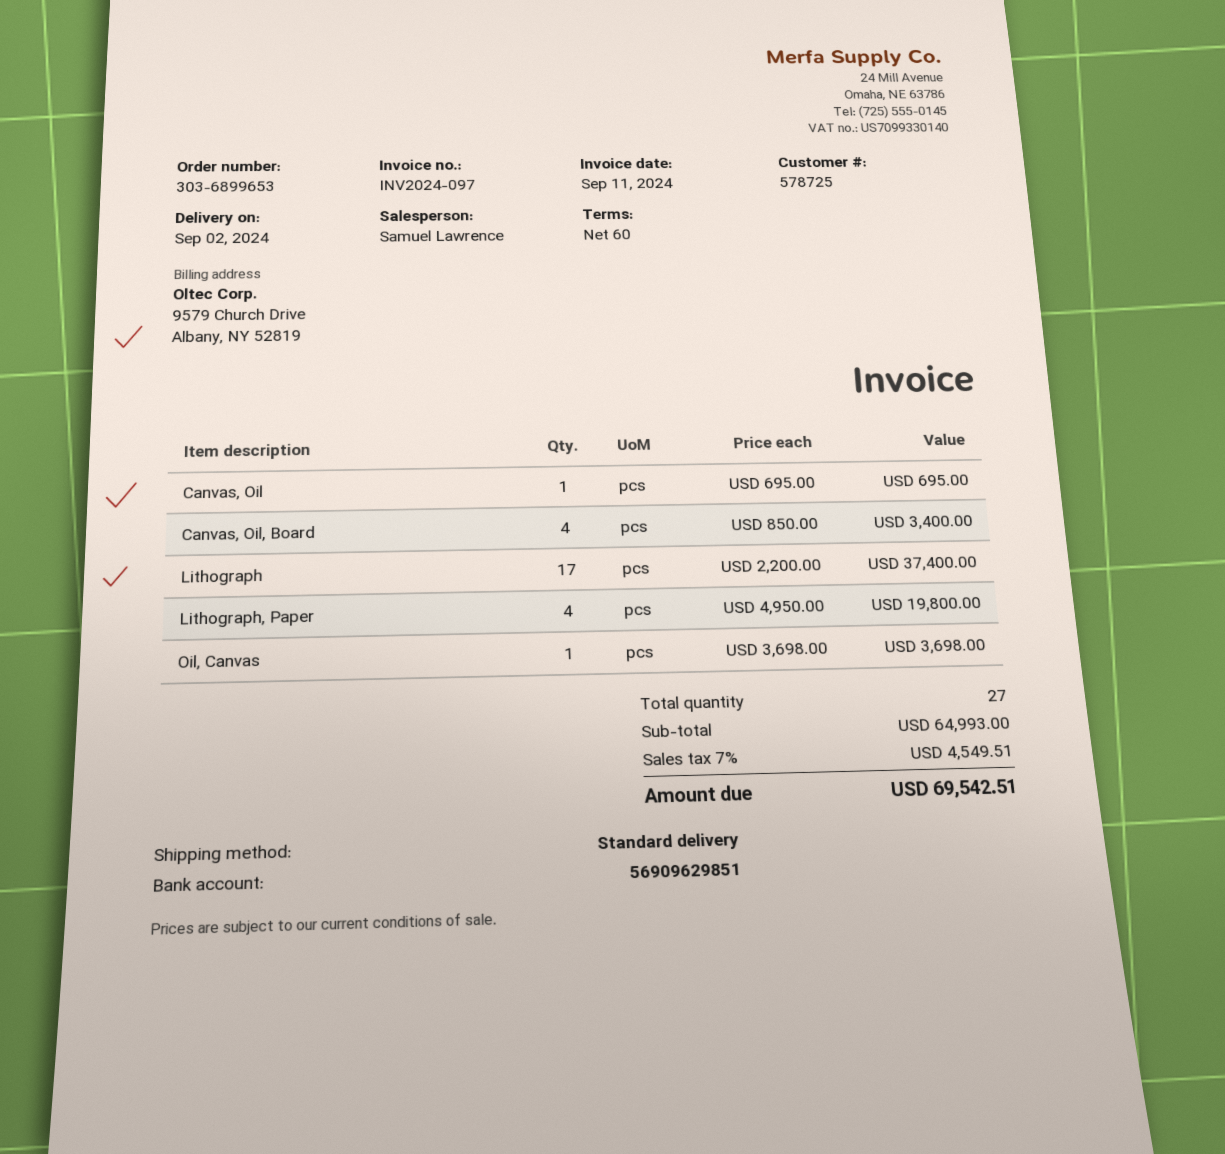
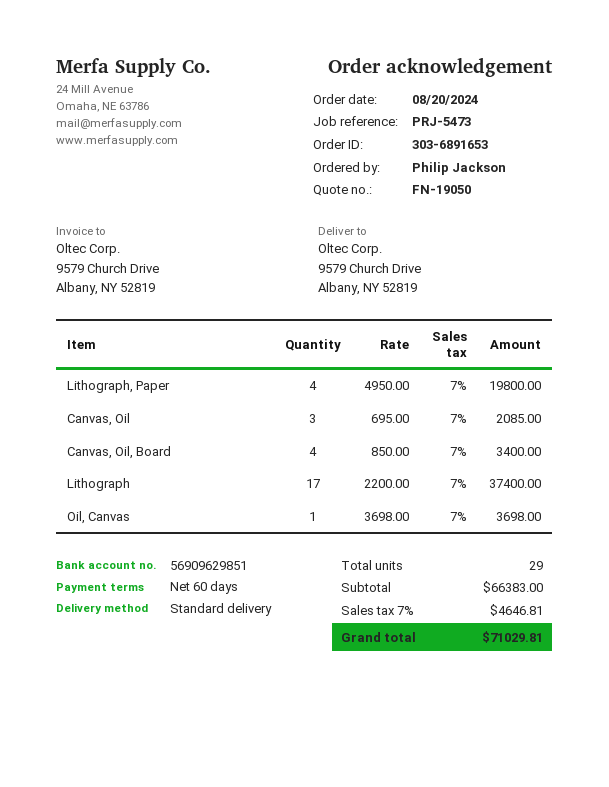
order number: 303-6899653 -> 303-6891653
Canvas, Oil: 1 x 695.00 = 695.00 -> 3 x 695.00 = 2085.00
total quantity: 27 -> 29
subtotal: 64993.00 -> 66383.00
tax: 7% = 4549.51 -> 7% = 4646.81
total: 69542.51 -> 71029.81

